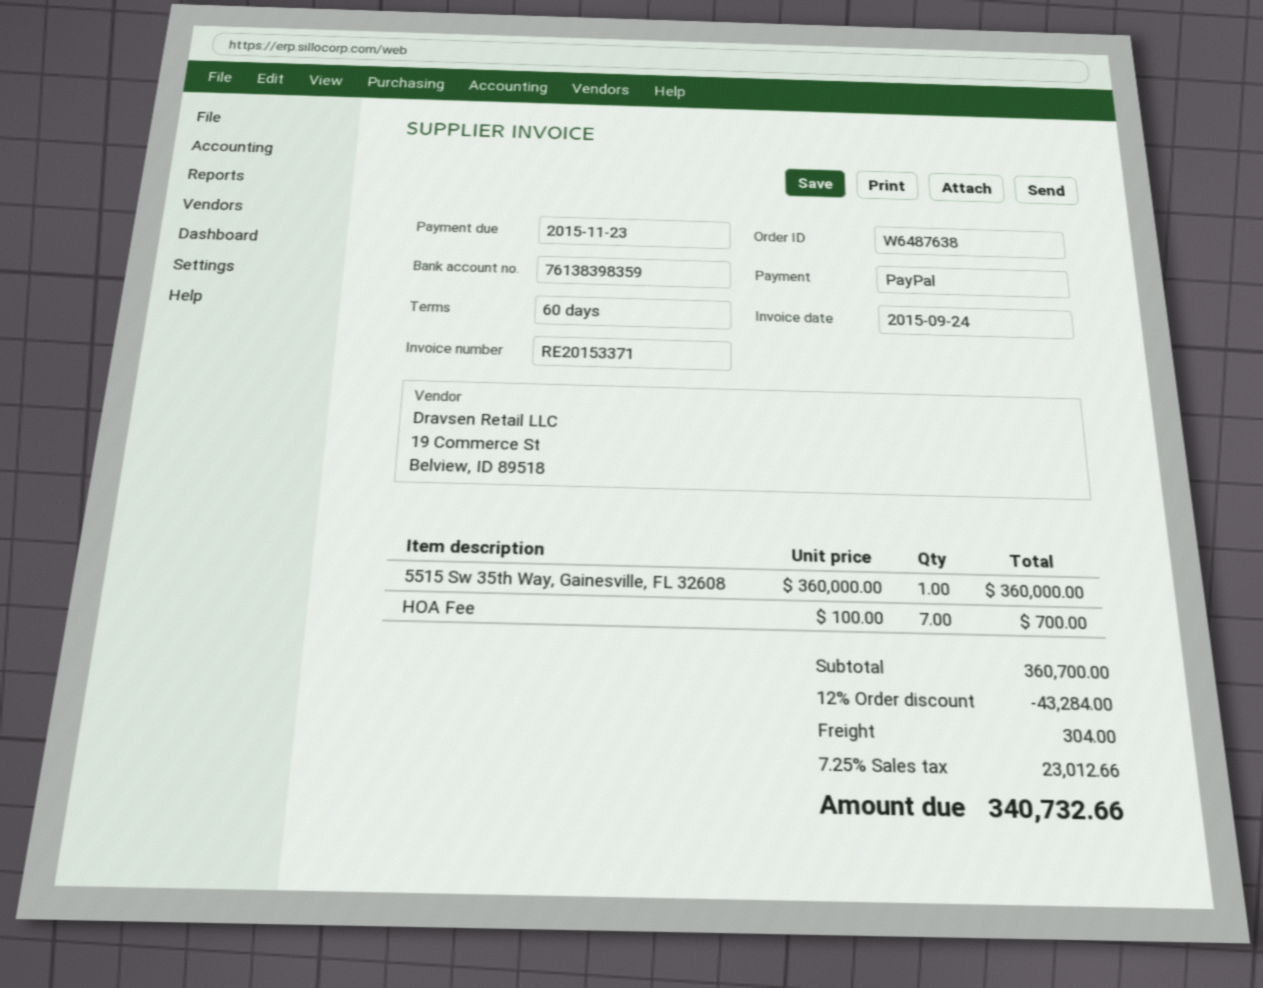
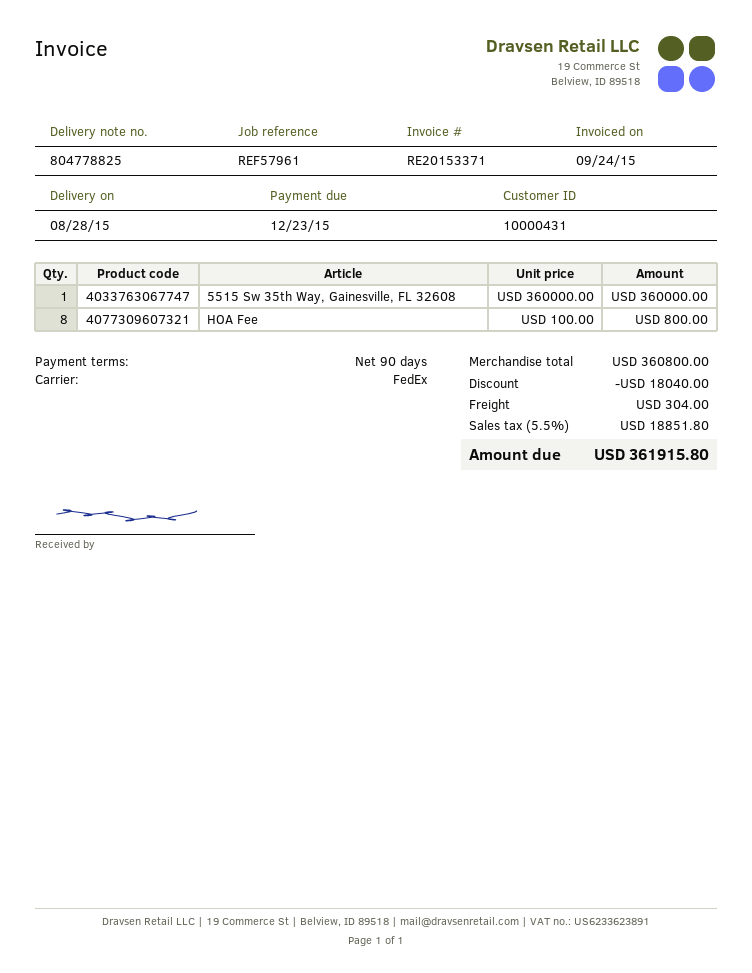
payment terms: 60 days -> 90 days
due date: 2015-11-23 -> 2015-12-23
HOA Fee: 7 x 100.00 = 700.00 -> 8 x 100.00 = 800.00
subtotal: 360700.00 -> 360800.00
discount: 43284.00 -> 18040.00
tax: 7.25% = 23012.66 -> 5.5% = 18851.80
total: 340732.66 -> 361915.80

